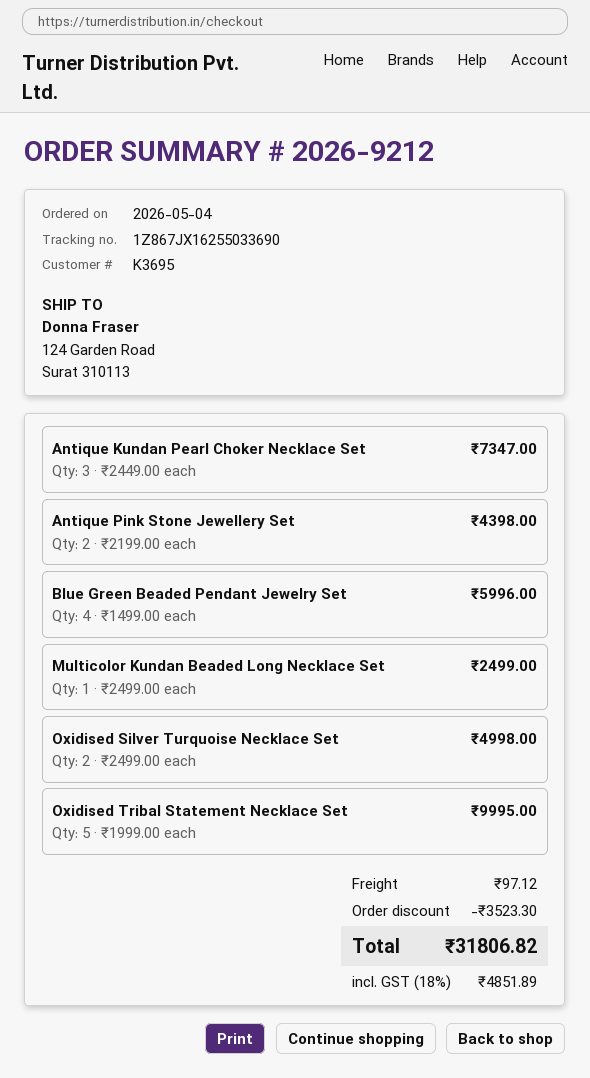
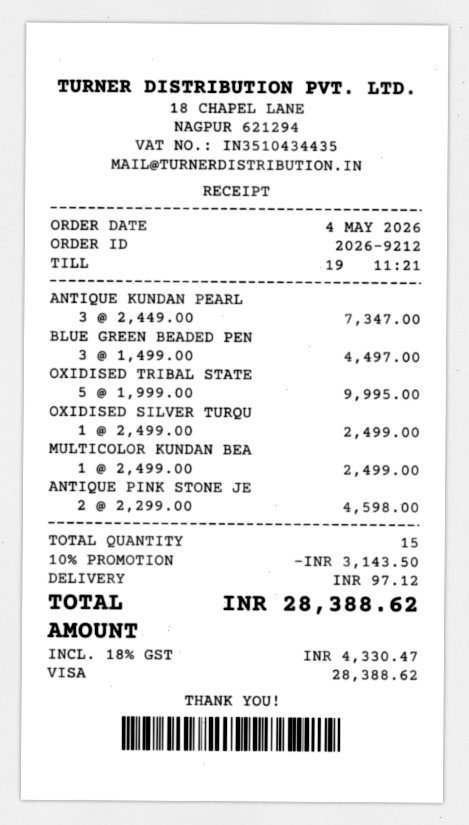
Antique Pink Stone Jewellery Set: 2 x 2199.00 = 4398.00 -> 2 x 2299.00 = 4598.00
Blue Green Beaded Pendant Jewelry Set: 4 x 1499.00 = 5996.00 -> 3 x 1499.00 = 4497.00
Oxidised Silver Turquoise Necklace Set: 2 x 2499.00 = 4998.00 -> 1 x 2499.00 = 2499.00
discount: 3523.30 -> 3143.50
tax: 18% = 4851.89 -> 18% = 4330.47
total: 31806.82 -> 28388.62

